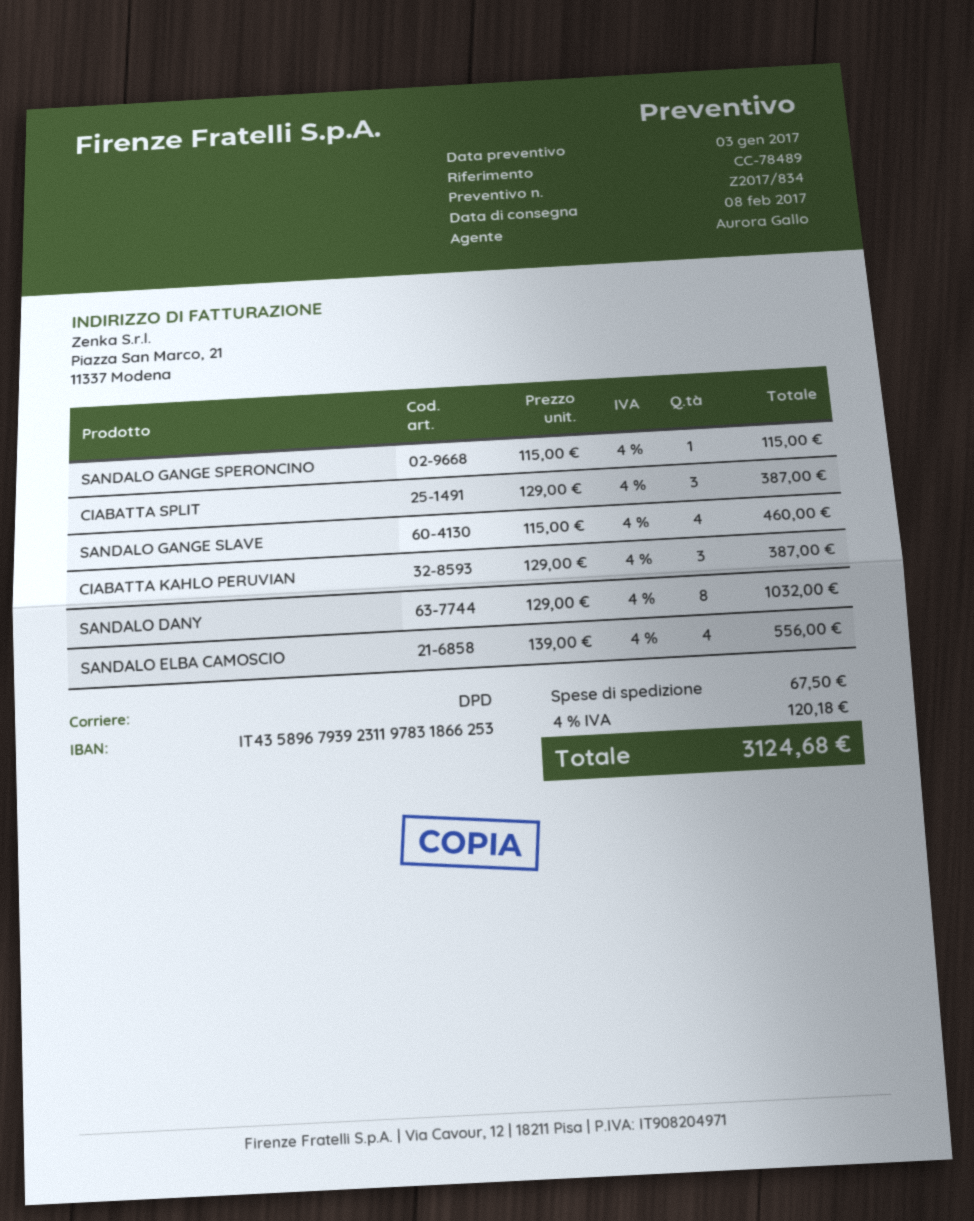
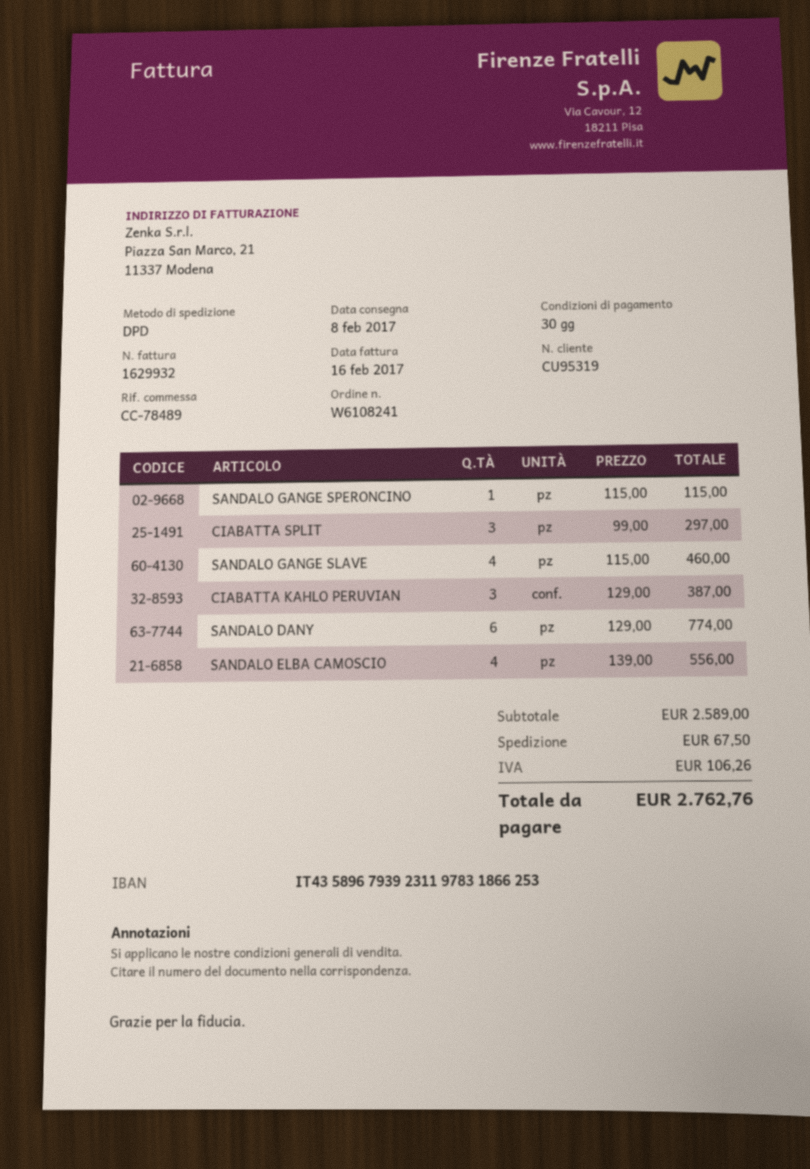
CIABATTA SPLIT: 3 x 129.00 = 387.00 -> 3 x 99.00 = 297.00
SANDALO DANY: 8 x 129.00 = 1032.00 -> 6 x 129.00 = 774.00
tax: 120.18 -> 106.26
total: 3124.68 -> 2762.76

